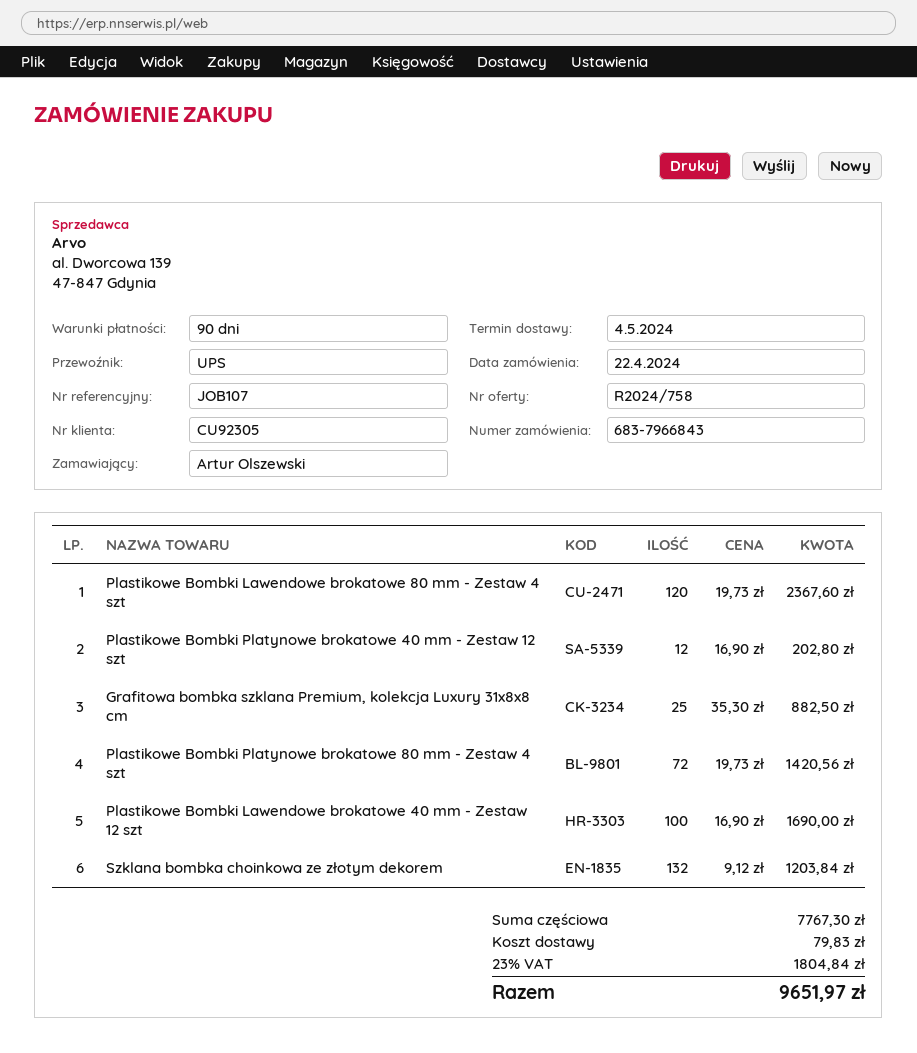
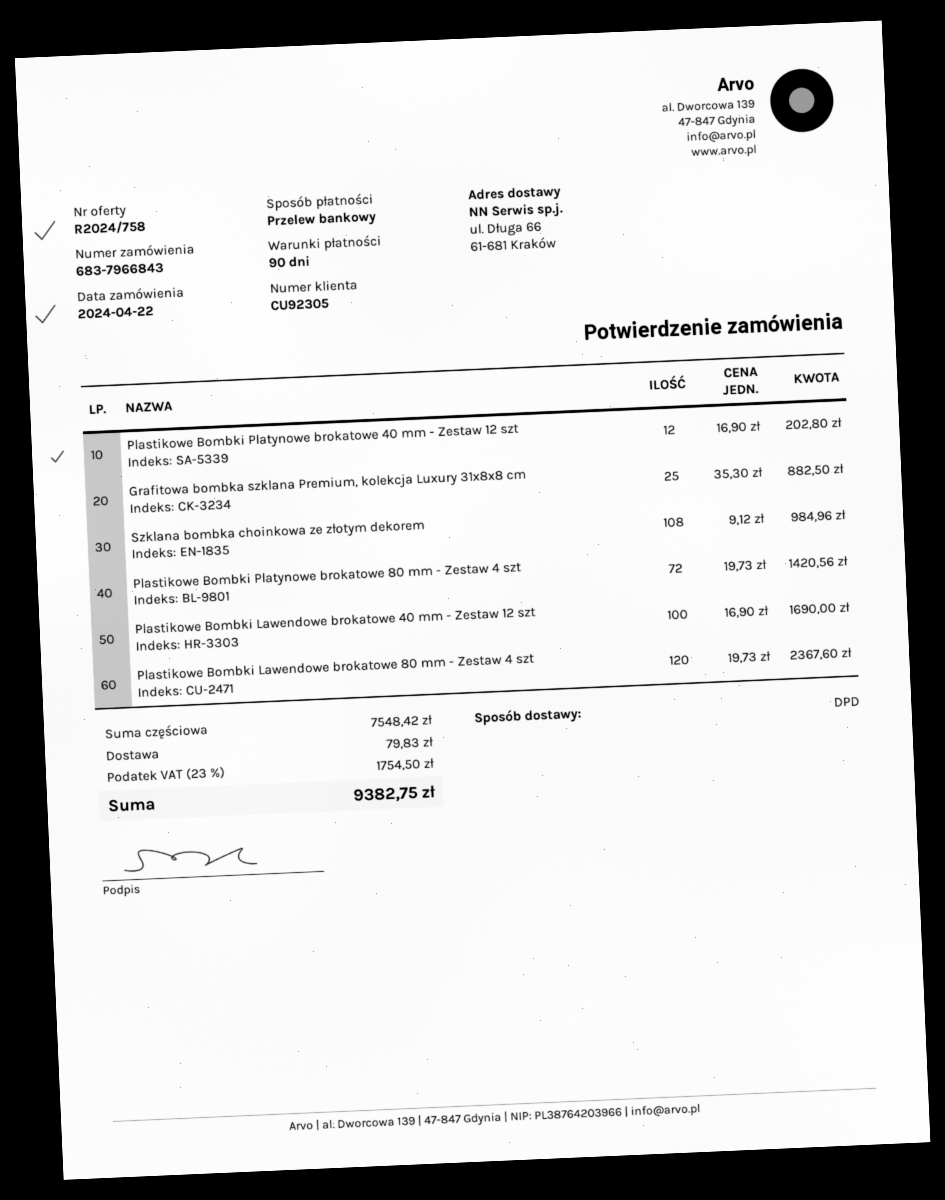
shipping method: UPS -> DPD
Szklana bombka choinkowa ze złotym dekorem: 132 x 9.12 = 1203.84 -> 108 x 9.12 = 984.96
subtotal: 7767.30 -> 7548.42
tax: 23% = 1804.84 -> 23% = 1754.50
total: 9651.97 -> 9382.75

